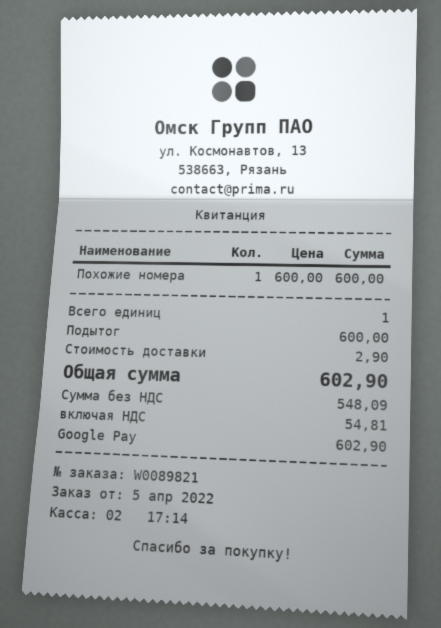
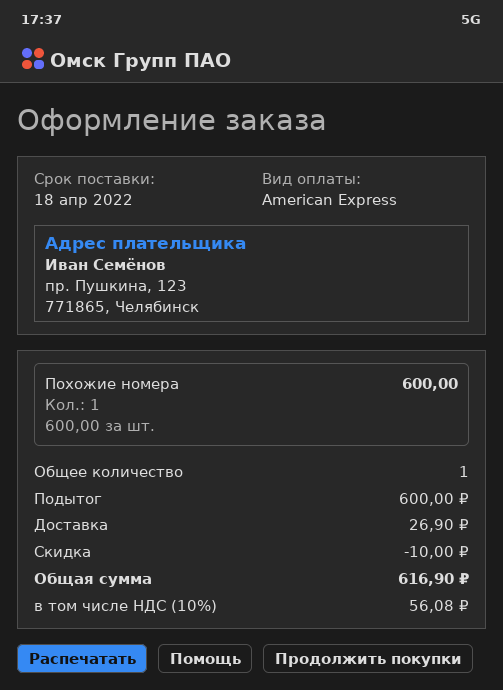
payment method: Google Pay -> American Express
discount: none -> 10.00
shipping: 2.90 -> 26.90
tax: 54.81 -> 56.08
total: 602.90 -> 616.90

